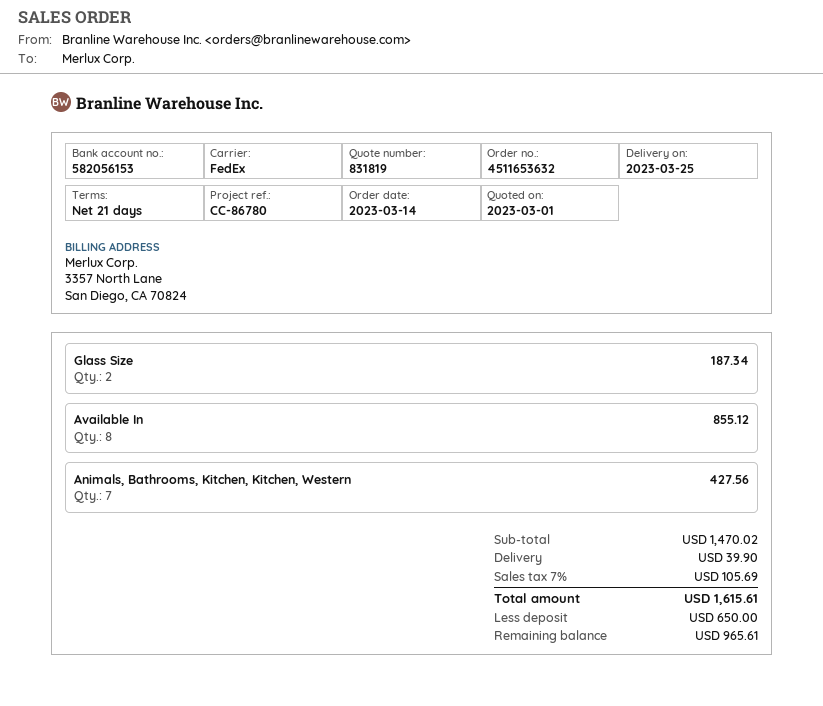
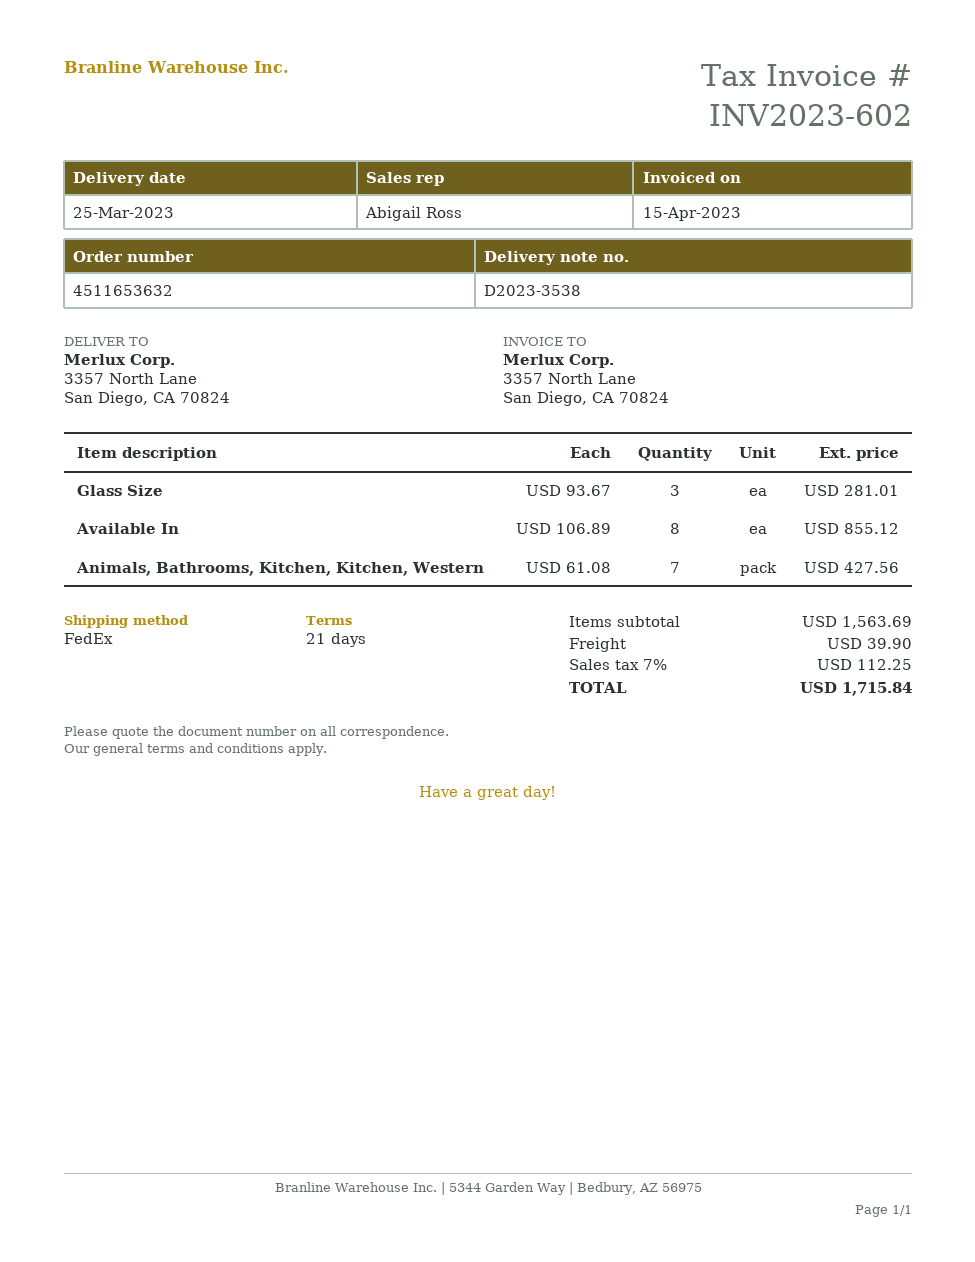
Glass Size: 2 for 187.34 -> 3 for 281.01
subtotal: 1470.02 -> 1563.69
tax: 7% = 105.69 -> 7% = 112.25
total: 1615.61 -> 1715.84

